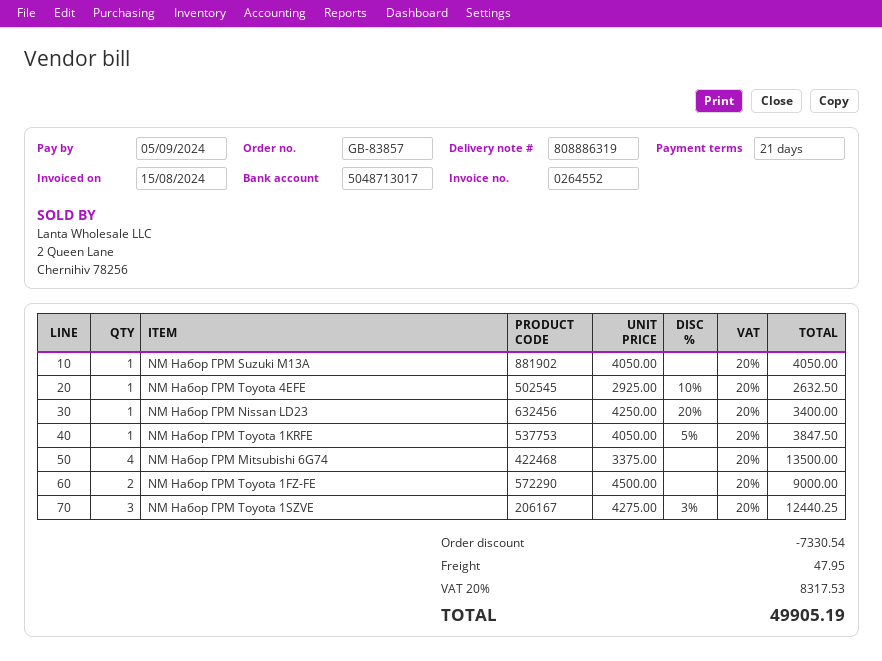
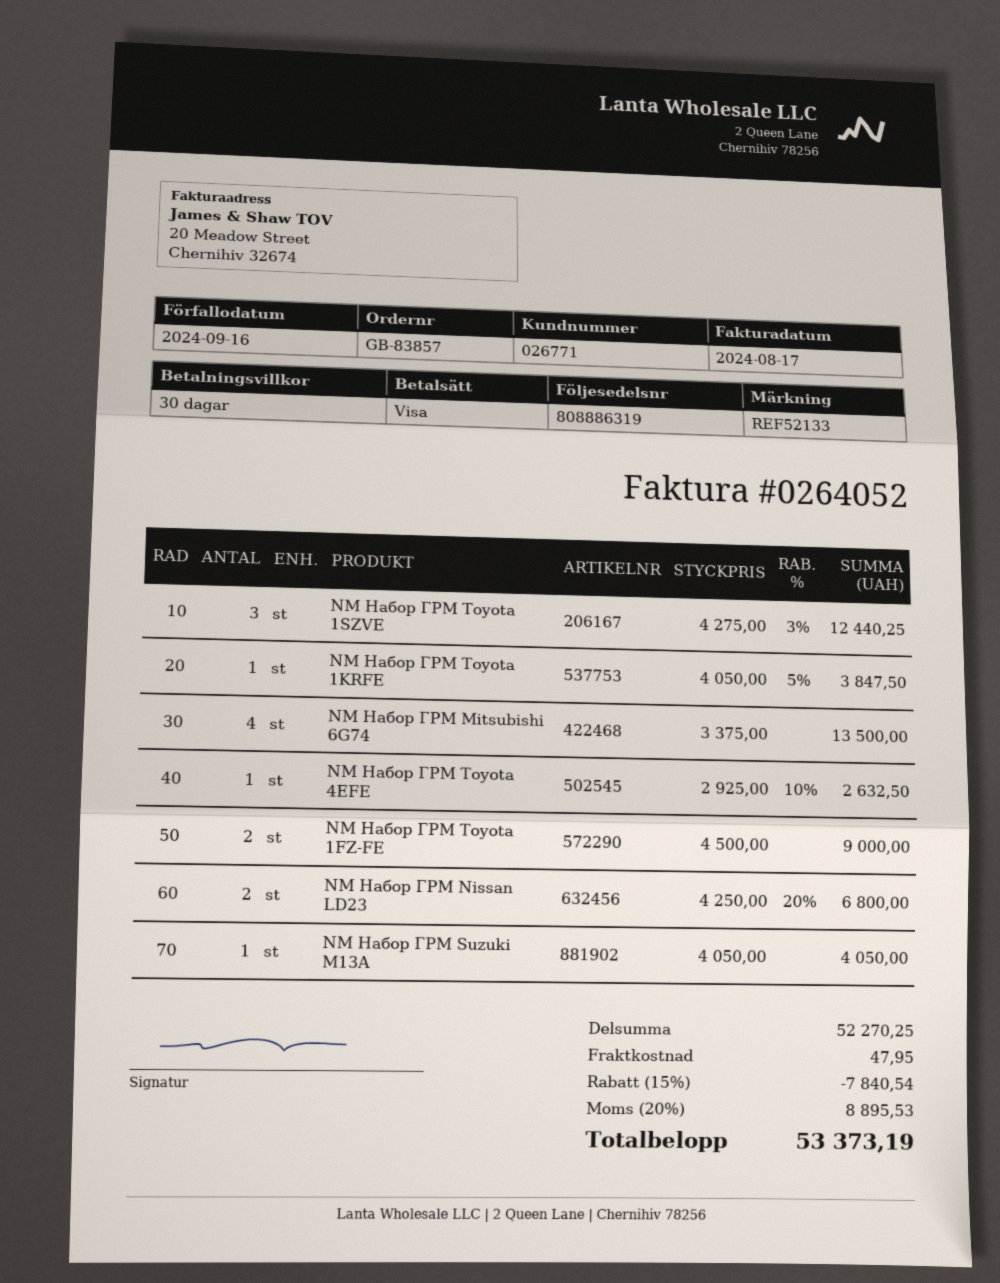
invoice number: 0264552 -> 0264052
invoice date: 2024-08-15 -> 2024-08-17
payment terms: 21 days -> 30 days
due date: 2024-09-05 -> 2024-09-16
NM Набор ГРМ Nissan LD23: 1 x 4250.00 - 20% = 3400.00 -> 2 x 4250.00 - 20% = 6800.00
discount: 7330.54 -> 7840.54
tax: 20% = 8317.53 -> 20% = 8895.53
total: 49905.19 -> 53373.19

